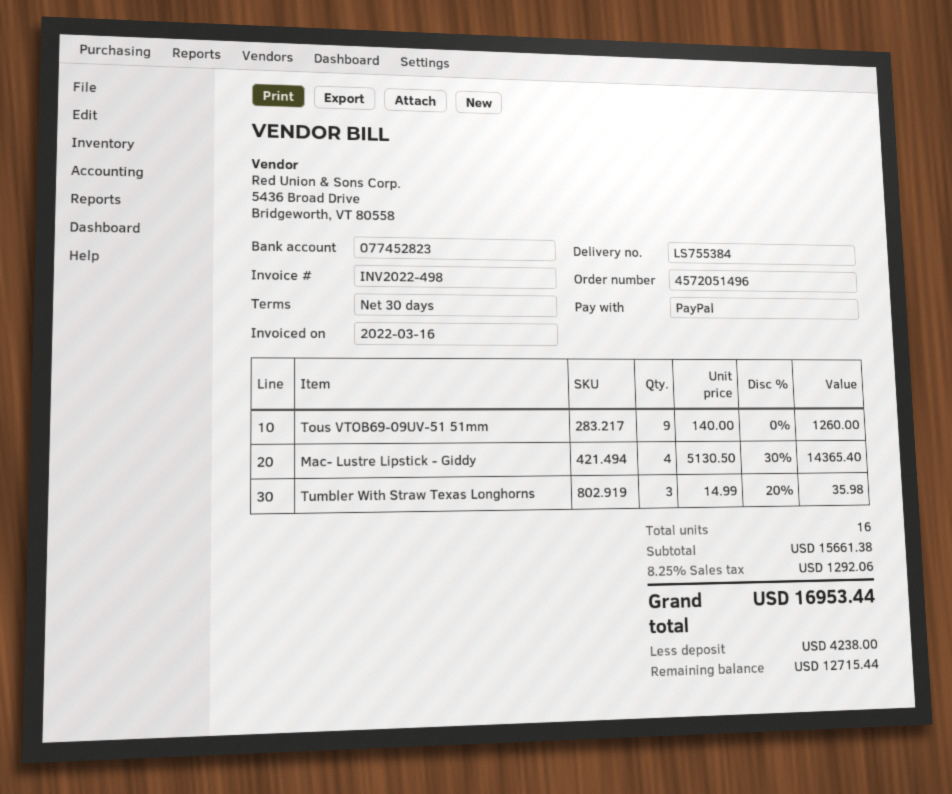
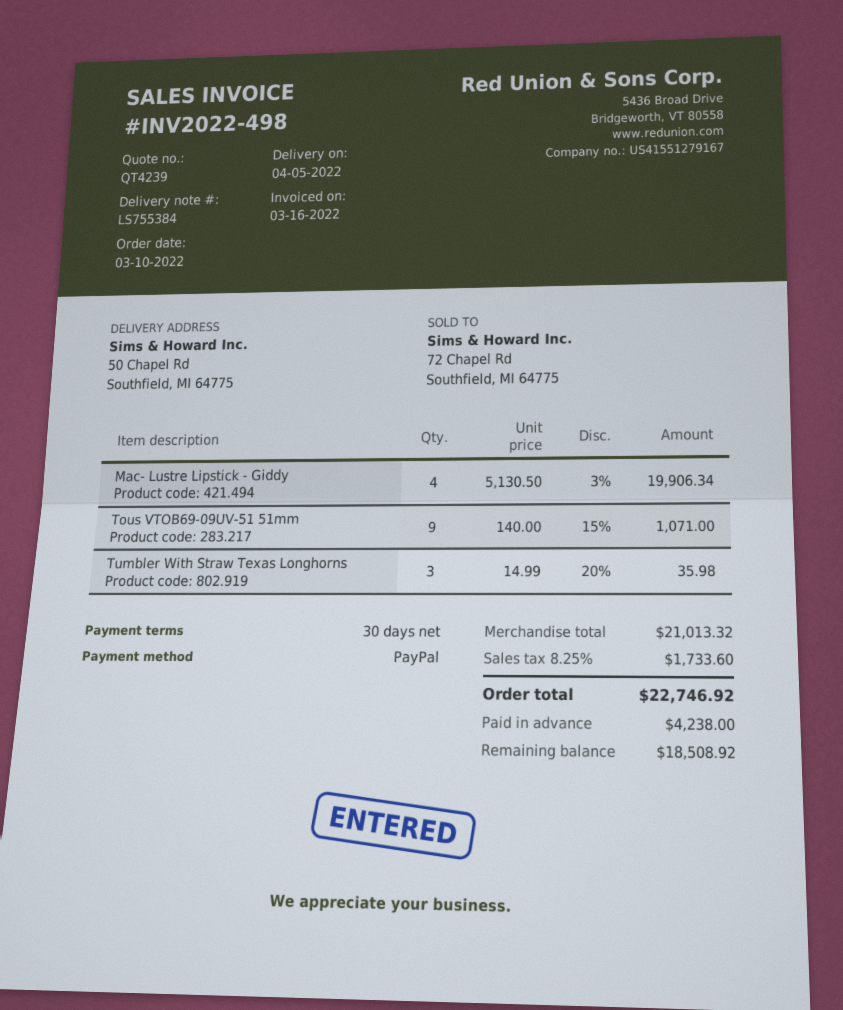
Tous VTOB69-09UV-51 51mm: 9 x 140.00 = 1260.00 -> 9 x 140.00 - 15% = 1071.00
Mac- Lustre Lipstick - Giddy: 4 x 5130.50 - 30% = 14365.40 -> 4 x 5130.50 - 3% = 19906.34
subtotal: 15661.38 -> 21013.32
tax: 8.25% = 1292.06 -> 8.25% = 1733.60
total: 16953.44 -> 22746.92
balance: 12715.44 -> 18508.92

